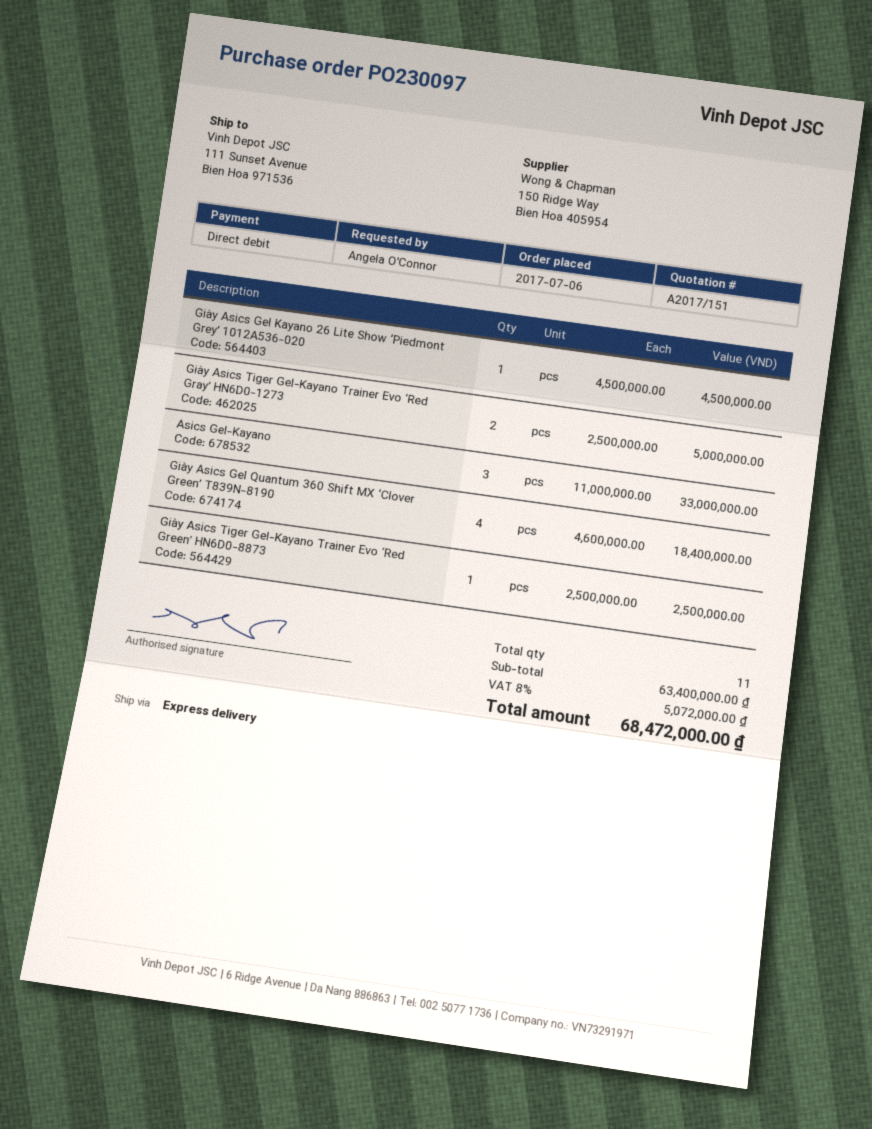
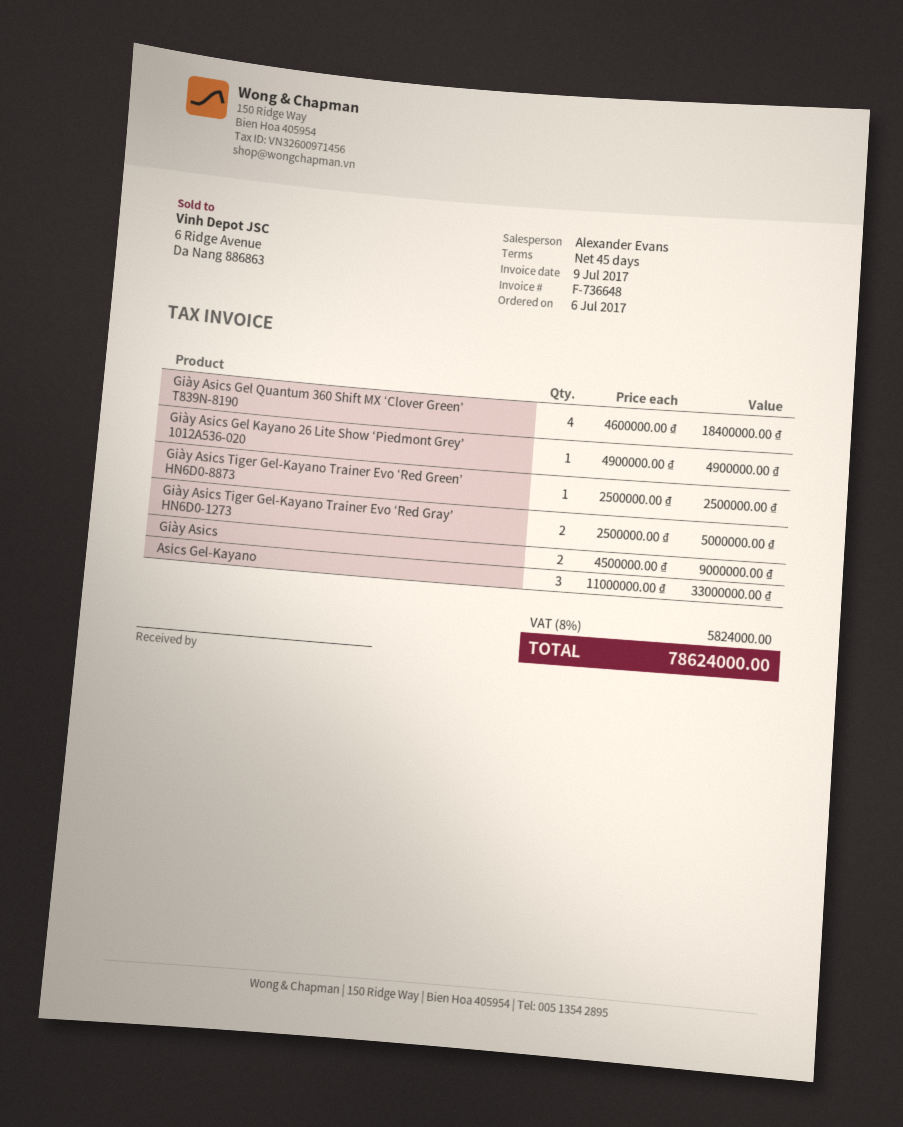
Giày Asics Gel Kayano 26 Lite Show ‘Piedmont Grey’ 1012A536-020: 1 x 4500000.00 = 4500000.00 -> 1 x 4900000.00 = 4900000.00
Giày Asics: none -> 2 x 4500000.00 = 9000000.00
tax: 8% = 5072000.00 -> 8% = 5824000.00
total: 68472000.00 -> 78624000.00

